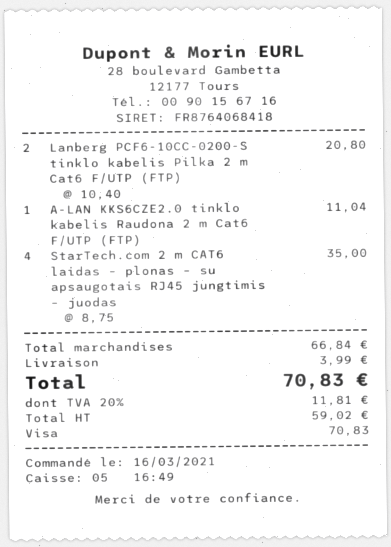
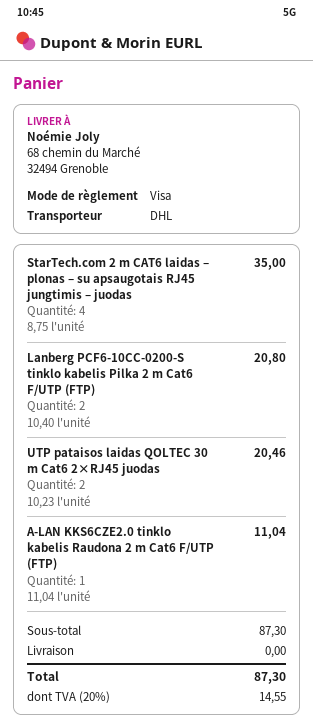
UTP pataisos laidas QOLTEC 30 m Cat6 2×RJ45 juodas: none -> 2 x 10.23 = 20.46
subtotal: 66.84 -> 87.30
shipping: 3.99 -> 0.00
tax: 20% = 11.81 -> 20% = 14.55
total: 70.83 -> 87.30

